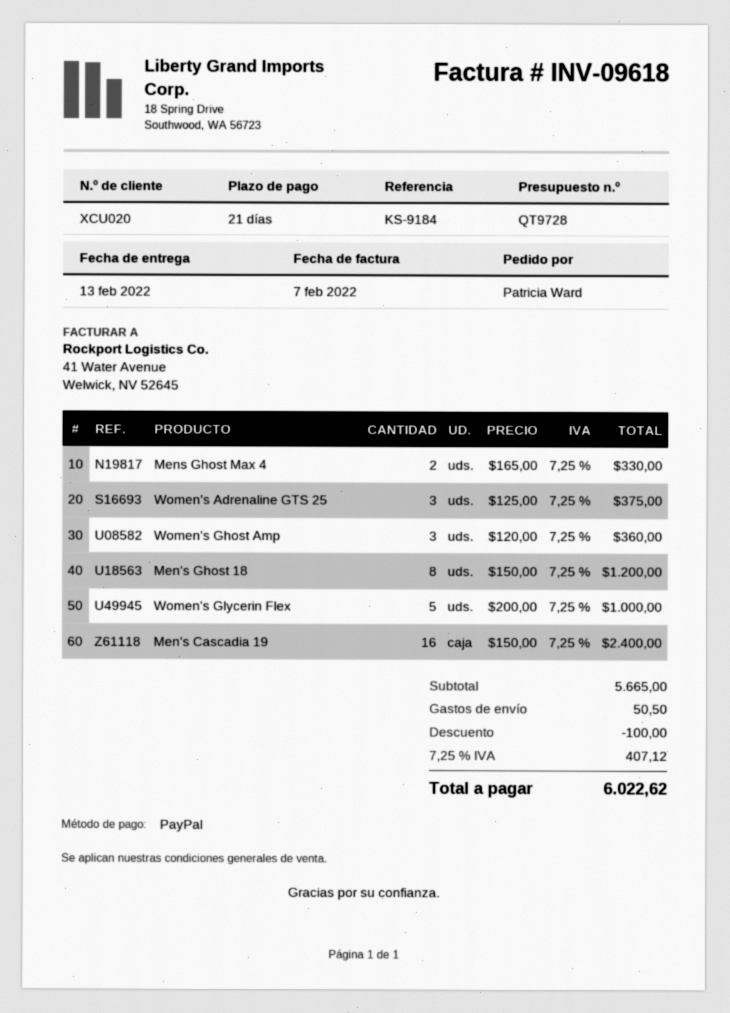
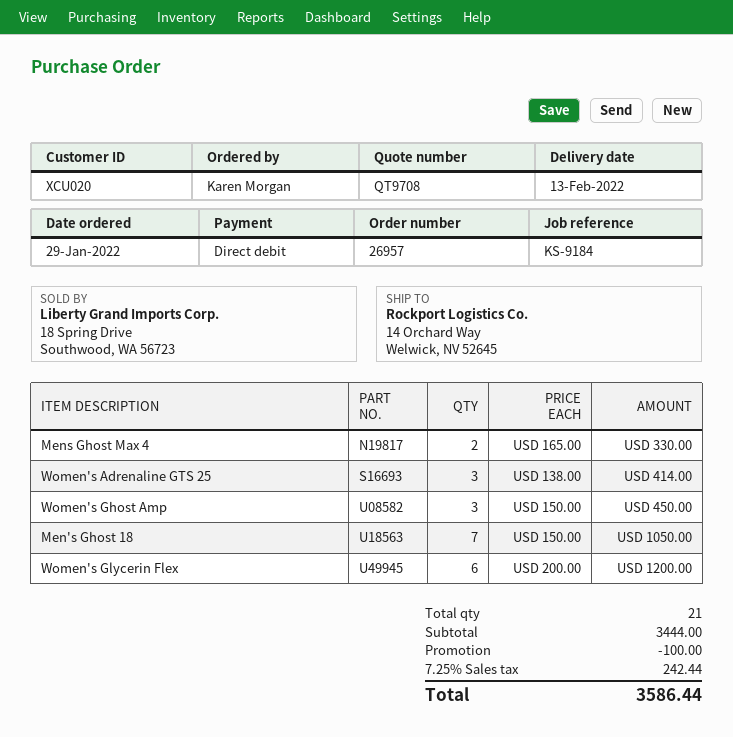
quote number: QT9728 -> QT9708
ordered by: Patricia Ward -> Karen Morgan
payment method: PayPal -> direct debit
Women's Adrenaline GTS 25: 3 x 125.00 = 375.00 -> 3 x 138.00 = 414.00
Women's Ghost Amp: 3 x 120.00 = 360.00 -> 3 x 150.00 = 450.00
Men's Ghost 18: 8 x 150.00 = 1200.00 -> 7 x 150.00 = 1050.00
Women's Glycerin Flex: 5 x 200.00 = 1000.00 -> 6 x 200.00 = 1200.00
Men's Cascadia 19: 16 x 150.00 = 2400.00 -> none
subtotal: 5665.00 -> 3444.00
shipping: 50.50 -> none
tax: 7.25% = 407.12 -> 7.25% = 242.44
total: 6022.62 -> 3586.44

